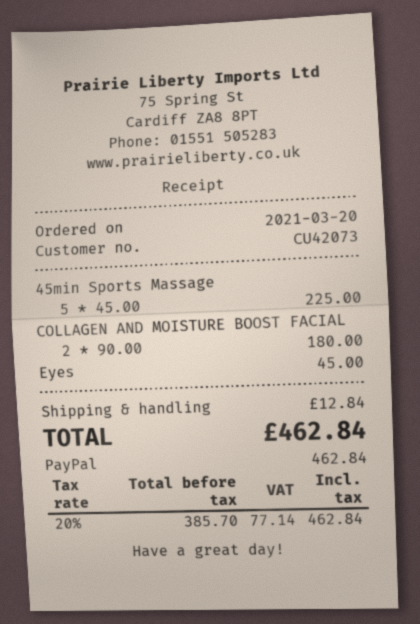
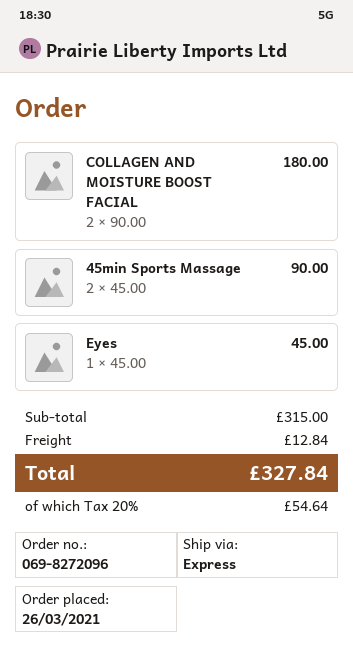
order date: 2021-03-20 -> 2021-03-26
45min Sports Massage: 5 x 45.00 = 225.00 -> 2 x 45.00 = 90.00
tax: 20% = 77.14 -> 20% = 54.64
total: 462.84 -> 327.84

